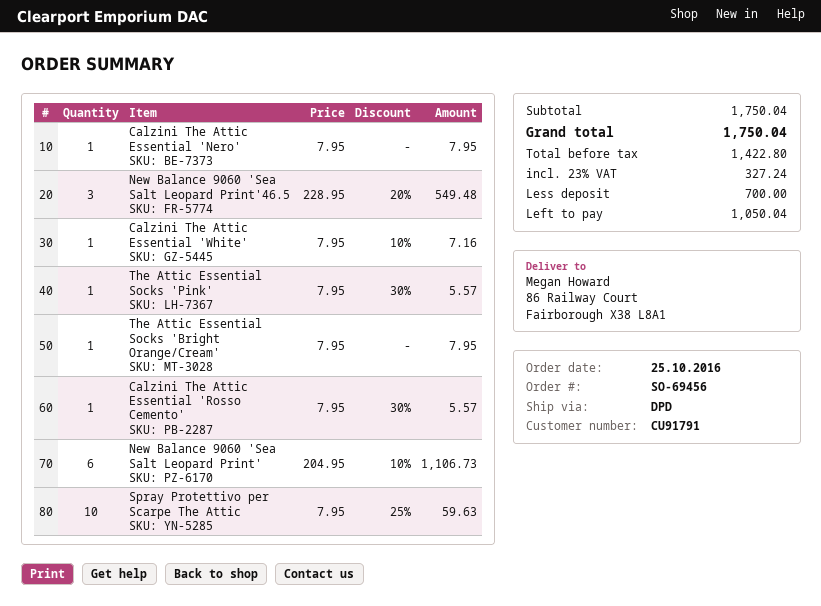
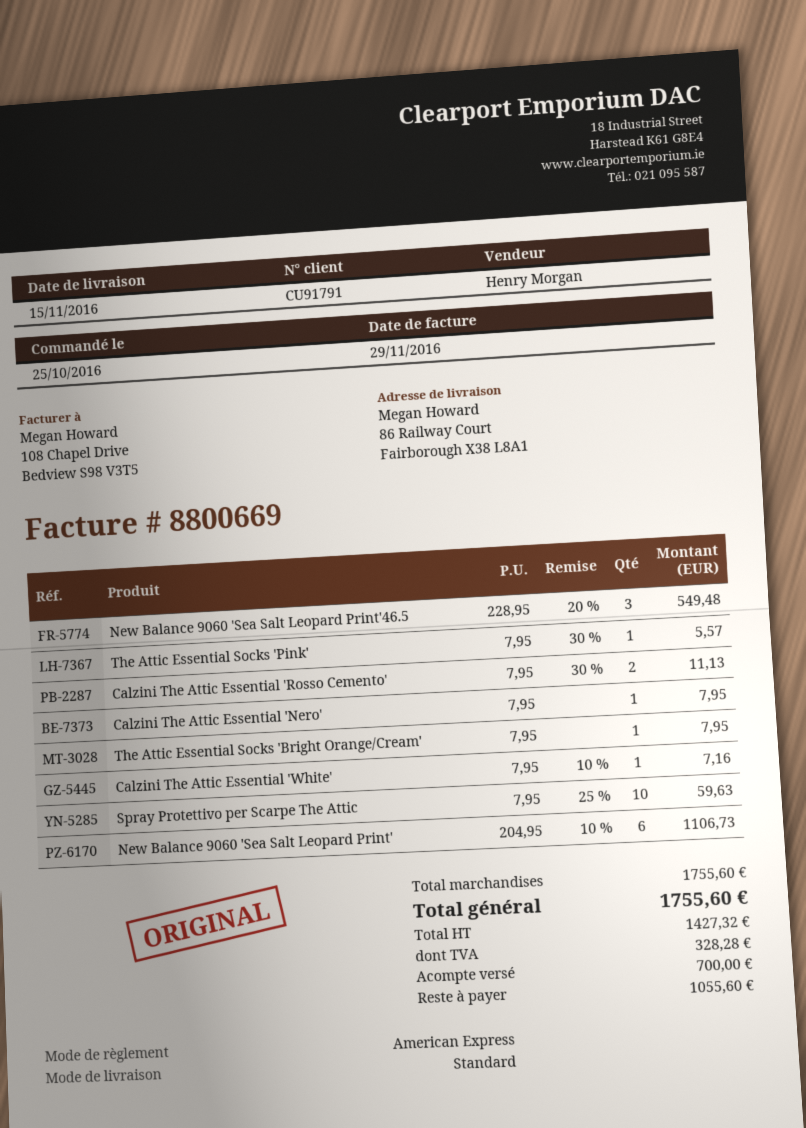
shipping method: DPD -> standard
Calzini The Attic Essential 'Rosso Cemento': 1 x 7.95 - 30% = 5.57 -> 2 x 7.95 - 30% = 11.13
subtotal: 1750.04 -> 1755.60
net: 1422.80 -> 1427.32
tax: 327.24 -> 328.28
total: 1750.04 -> 1755.60
balance: 1050.04 -> 1055.60

